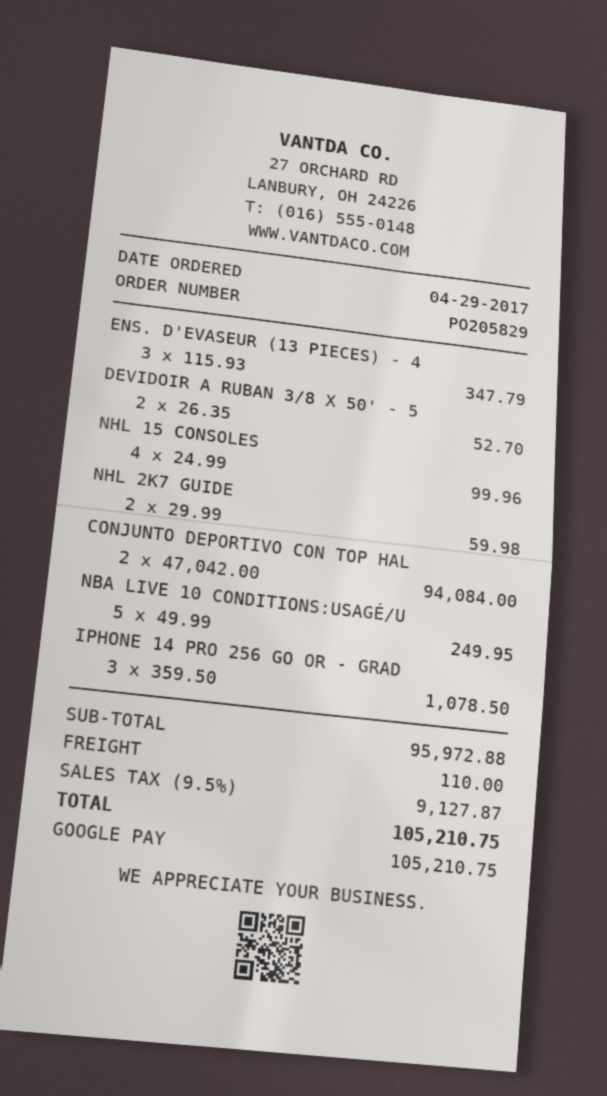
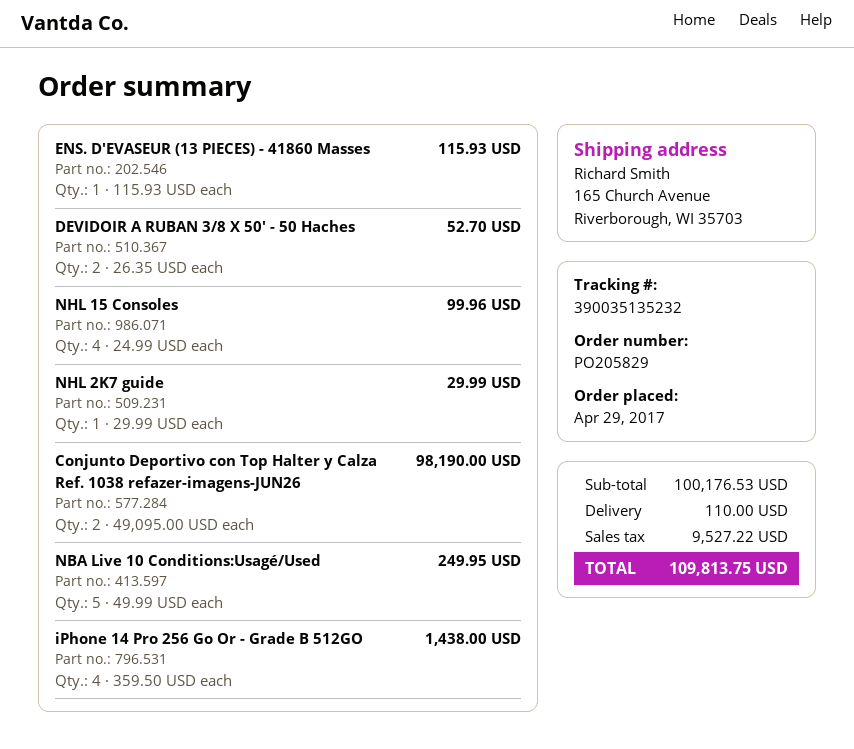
ENS. D'EVASEUR (13 PIECES) - 4: 3 x 115.93 = 347.79 -> 1 x 115.93 = 115.93
NHL 2K7 GUIDE: 2 x 29.99 = 59.98 -> 1 x 29.99 = 29.99
CONJUNTO DEPORTIVO CON TOP HAL: 2 x 47042.00 = 94084.00 -> 2 x 49095.00 = 98190.00
IPHONE 14 PRO 256 GO OR - GRAD: 3 x 359.50 = 1078.50 -> 4 x 359.50 = 1438.00
subtotal: 95972.88 -> 100176.53
tax: 9127.87 -> 9527.22
total: 105210.75 -> 109813.75

